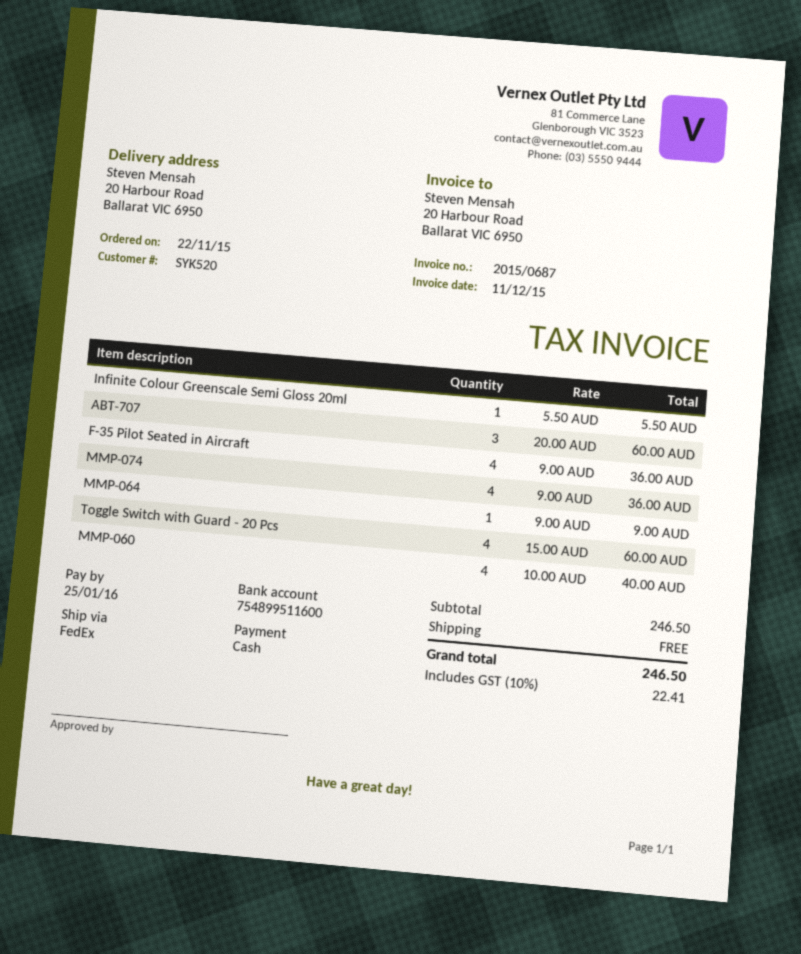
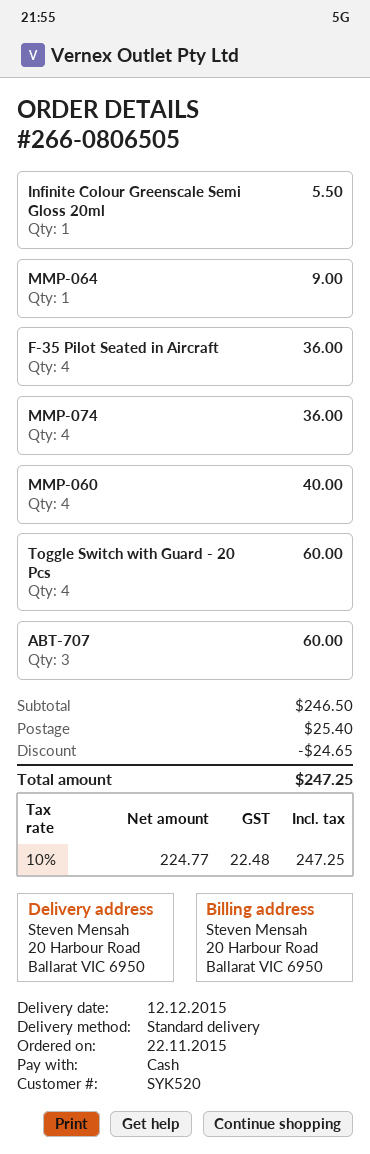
shipping method: FedEx -> standard
discount: none -> 24.65
shipping: 0.00 -> 25.40
tax: 10% = 22.41 -> 10% = 22.48
total: 246.50 -> 247.25

